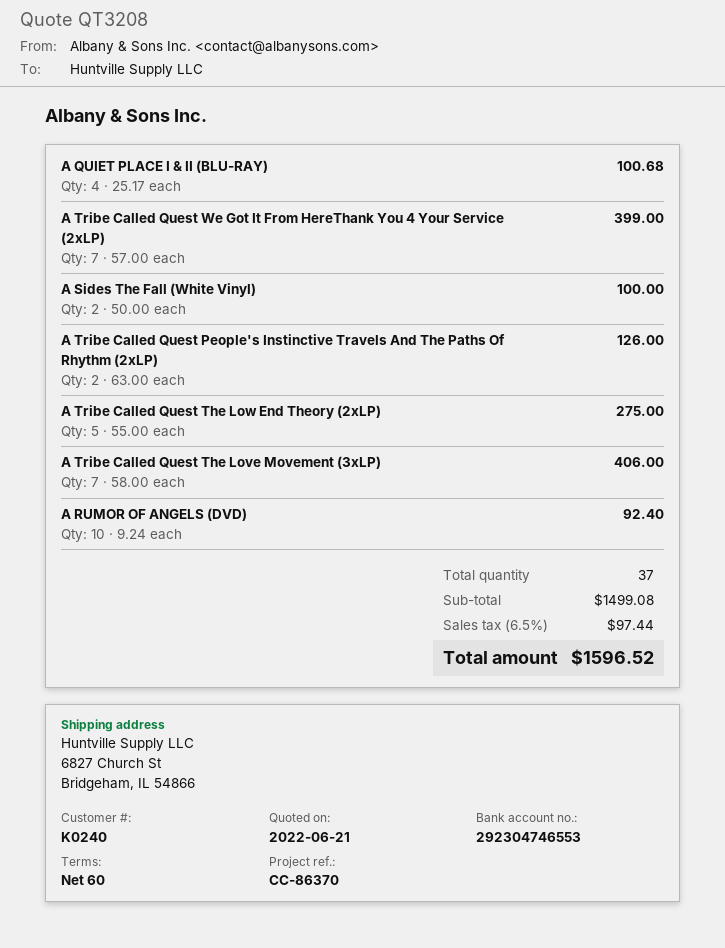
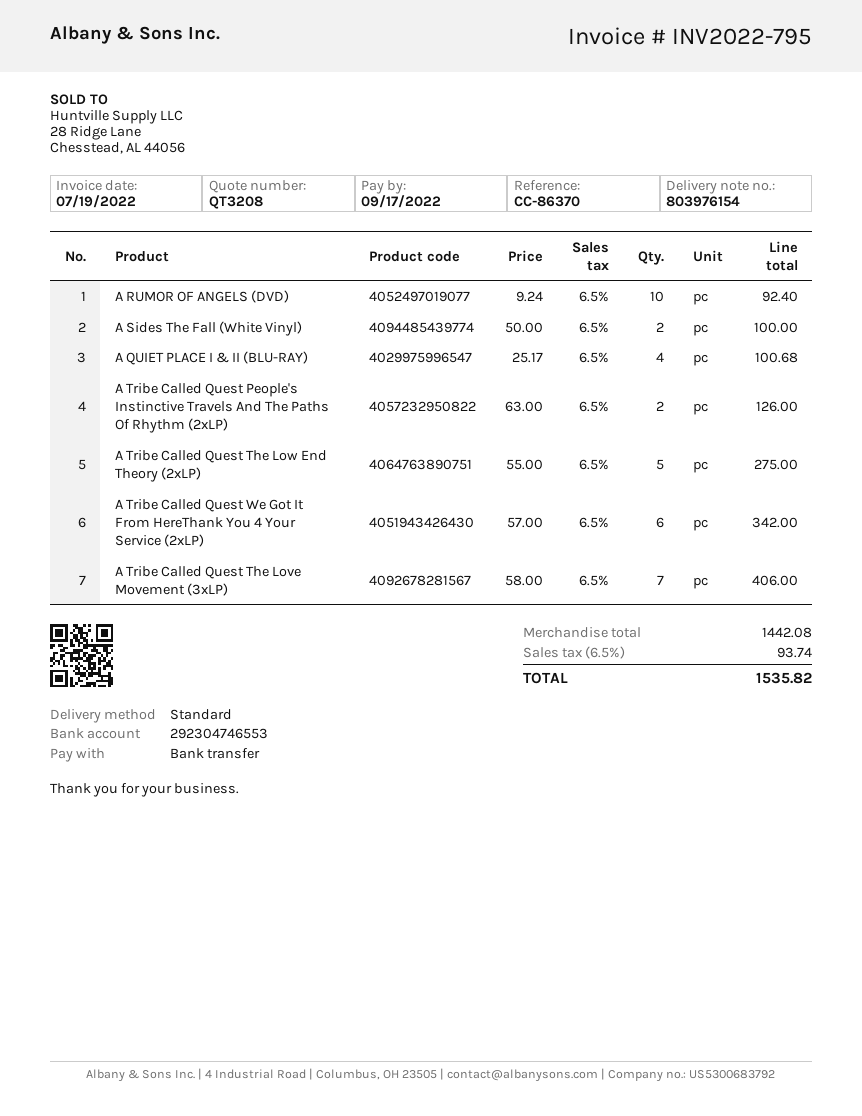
A Tribe Called Quest We Got It From HereThank You 4 Your Service (2xLP): 7 x 57.00 = 399.00 -> 6 x 57.00 = 342.00
subtotal: 1499.08 -> 1442.08
tax: 6.5% = 97.44 -> 6.5% = 93.74
total: 1596.52 -> 1535.82

